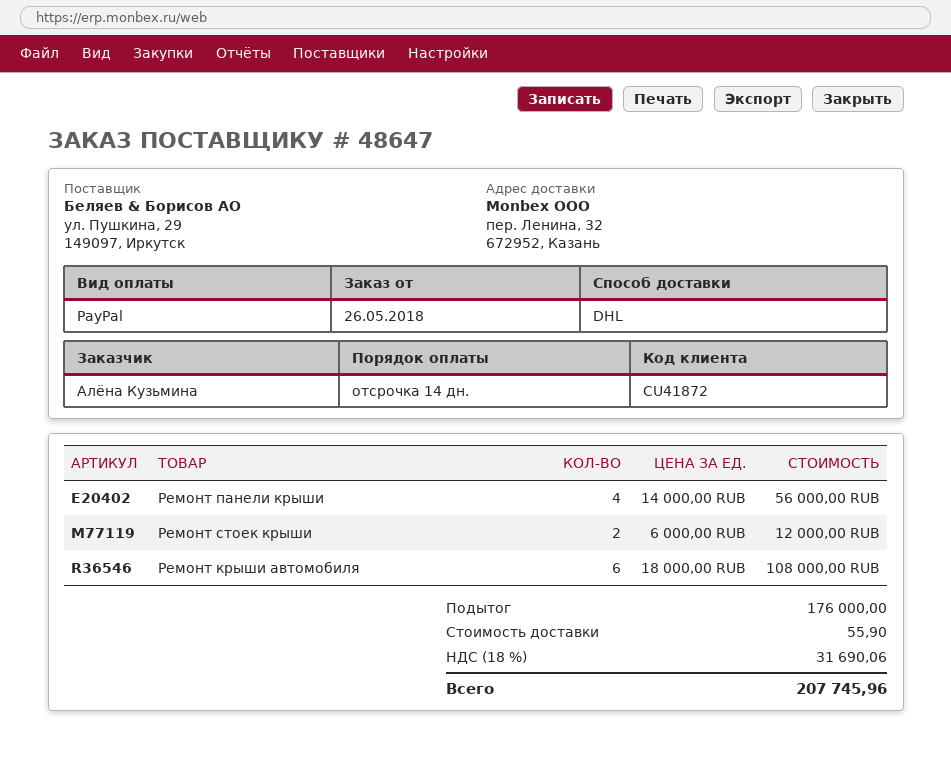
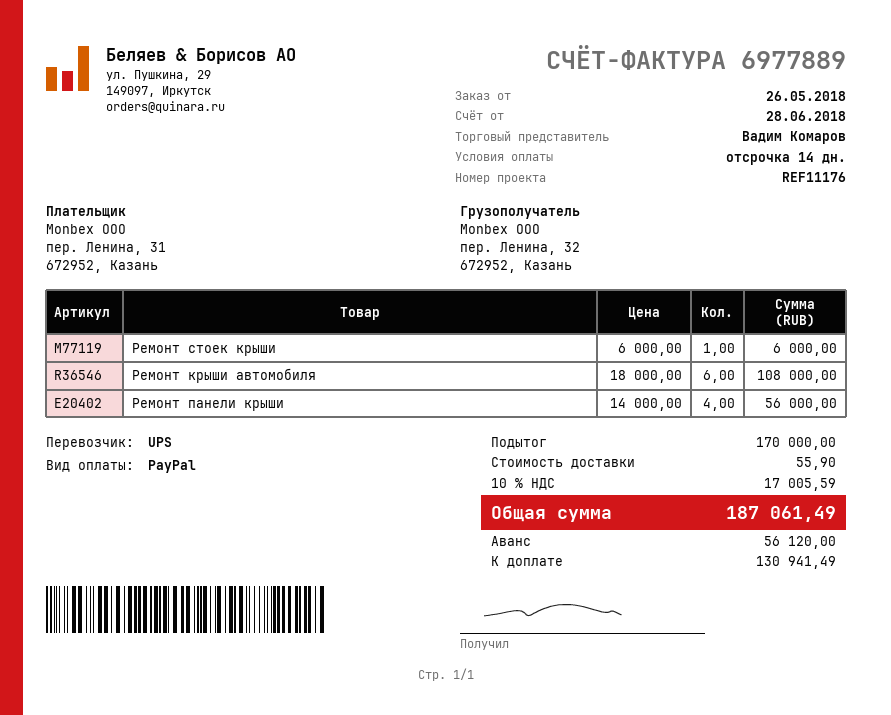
shipping method: DHL -> UPS
Ремонт стоек крыши: 2 x 6000.00 = 12000.00 -> 1 x 6000.00 = 6000.00
subtotal: 176000.00 -> 170000.00
tax: 18% = 31690.06 -> 10% = 17005.59
total: 207745.96 -> 187061.49

